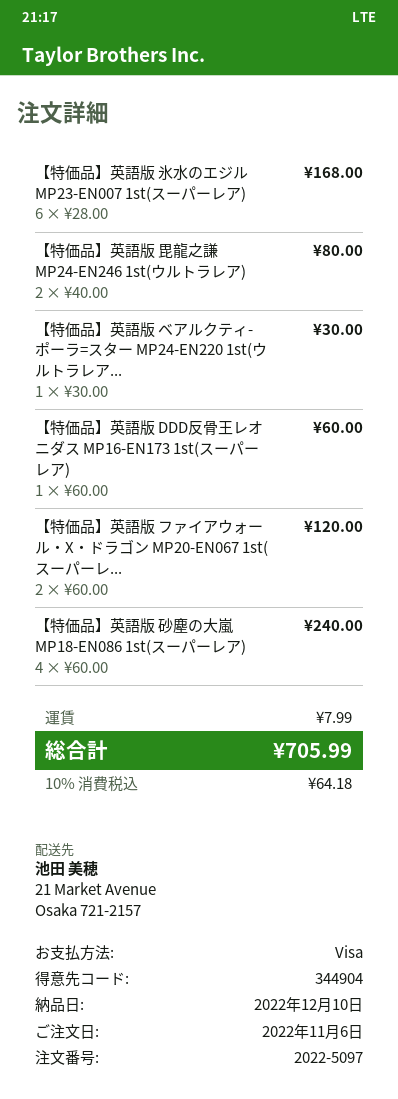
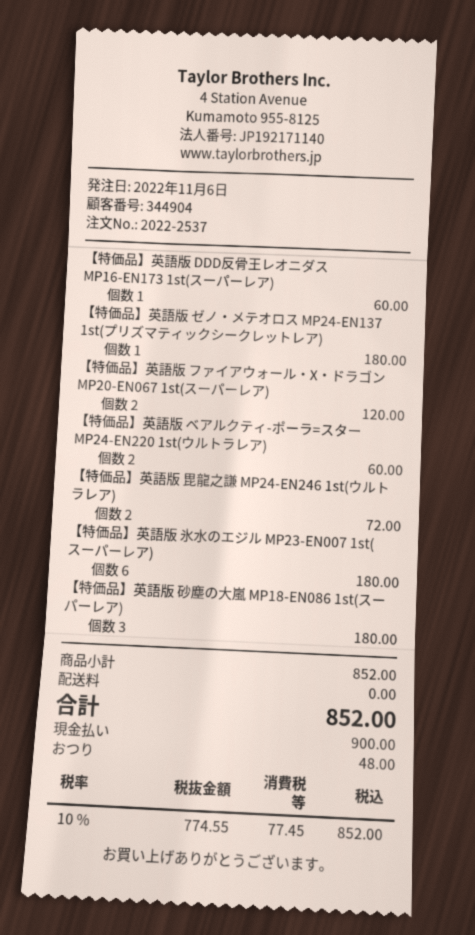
order number: 2022-5097 -> 2022-2537
payment method: Visa -> cash
【特価品】英語版 氷水のエジル MP23-EN007 1st(スーパーレア): 6 for 168.00 -> 6 for 180.00
【特価品】英語版 毘龍之謙 MP24-EN246 1st(ウルトラレア): 2 for 80.00 -> 2 for 72.00
【特価品】英語版 ベアルクティ-ポーラ=スター MP24-EN220 1st(ウルトラレア...: 1 for 30.00 -> 2 for 60.00
【特価品】英語版 砂塵の大嵐 MP18-EN086 1st(スーパーレア): 4 for 240.00 -> 3 for 180.00
【特価品】英語版 ゼノ・メテオロス MP24-EN137 1st(プリズマティックシークレットレア): none -> 1 for 180.00
shipping: 7.99 -> 0.00
tax: 10% = 64.18 -> 10% = 77.45
total: 705.99 -> 852.00

